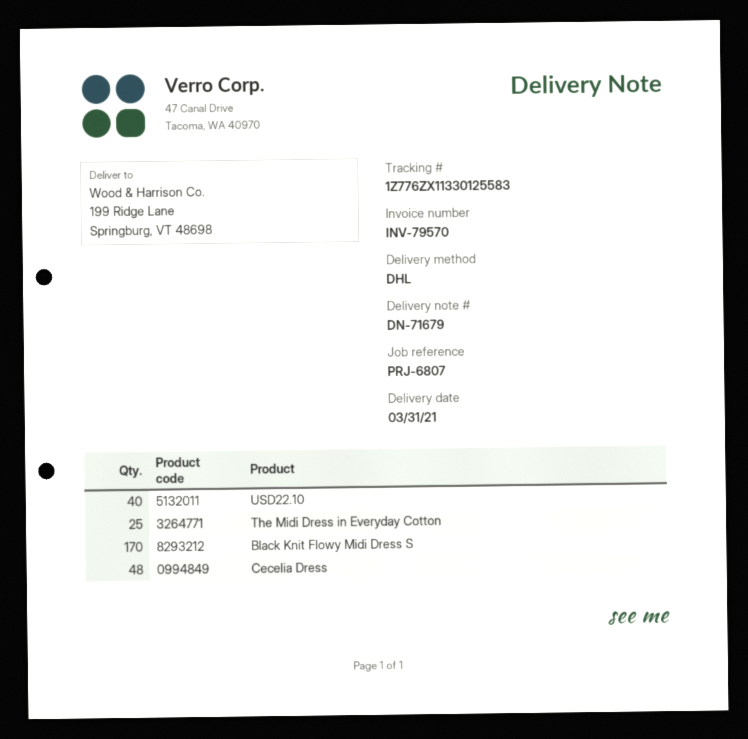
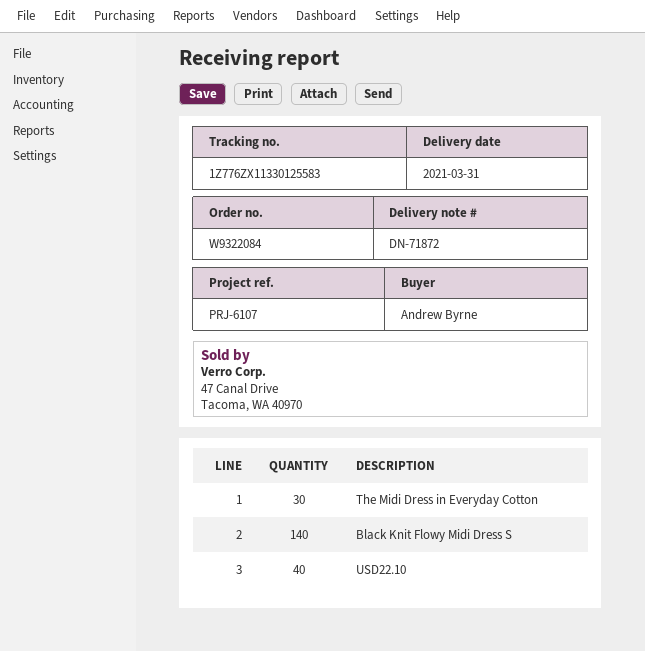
delivery note number: DN-71679 -> DN-71872
reference: PRJ-6807 -> PRJ-6107
The Midi Dress in Everyday Cotton: 25 -> 30
Black Knit Flowy Midi Dress S: 170 -> 140
Cecelia Dress: 48 -> none

